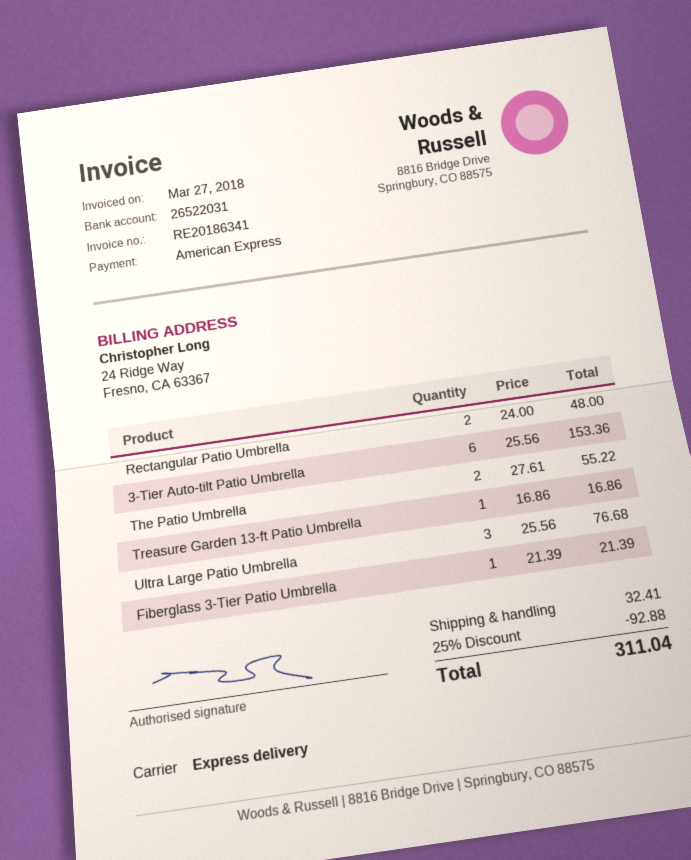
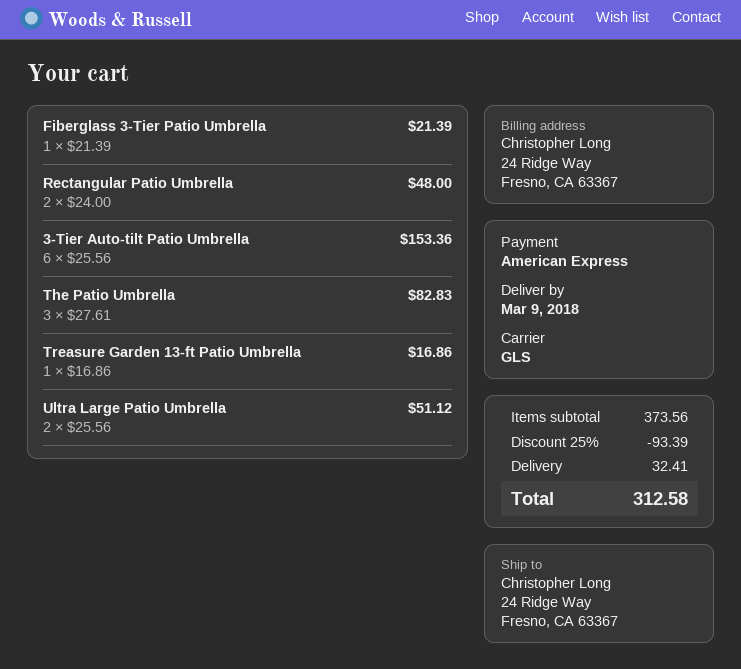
shipping method: express -> GLS
The Patio Umbrella: 2 x 27.61 = 55.22 -> 3 x 27.61 = 82.83
Ultra Large Patio Umbrella: 3 x 25.56 = 76.68 -> 2 x 25.56 = 51.12
discount: 25% = 92.88 -> 25% = 93.39
total: 311.04 -> 312.58

